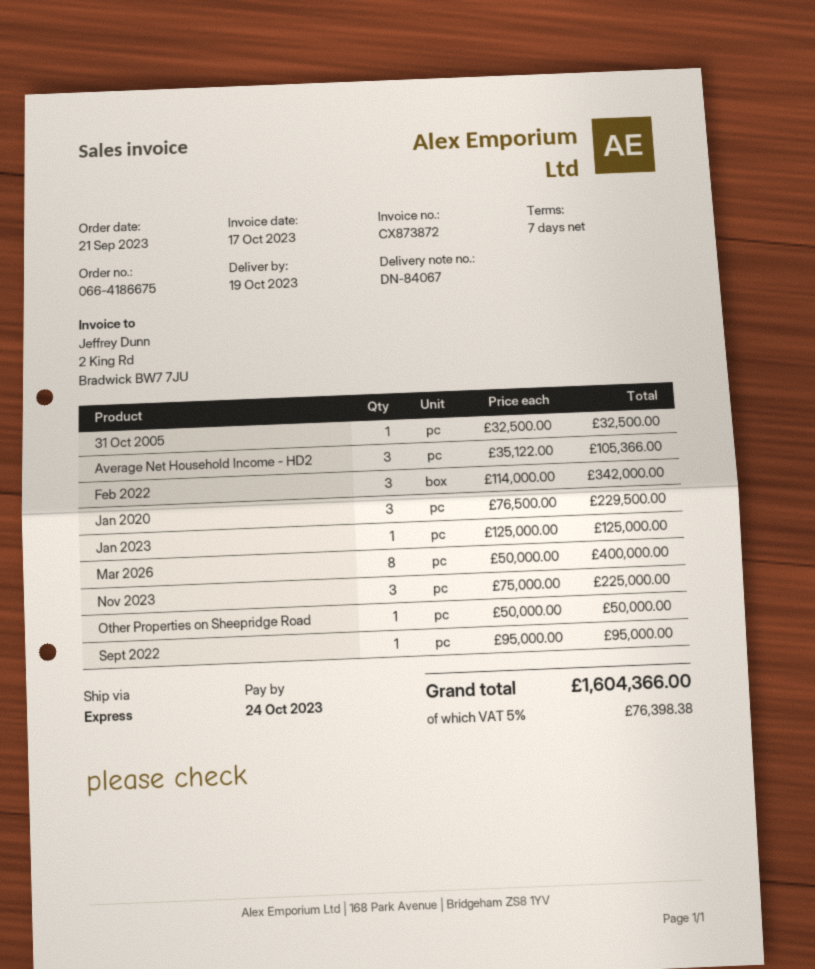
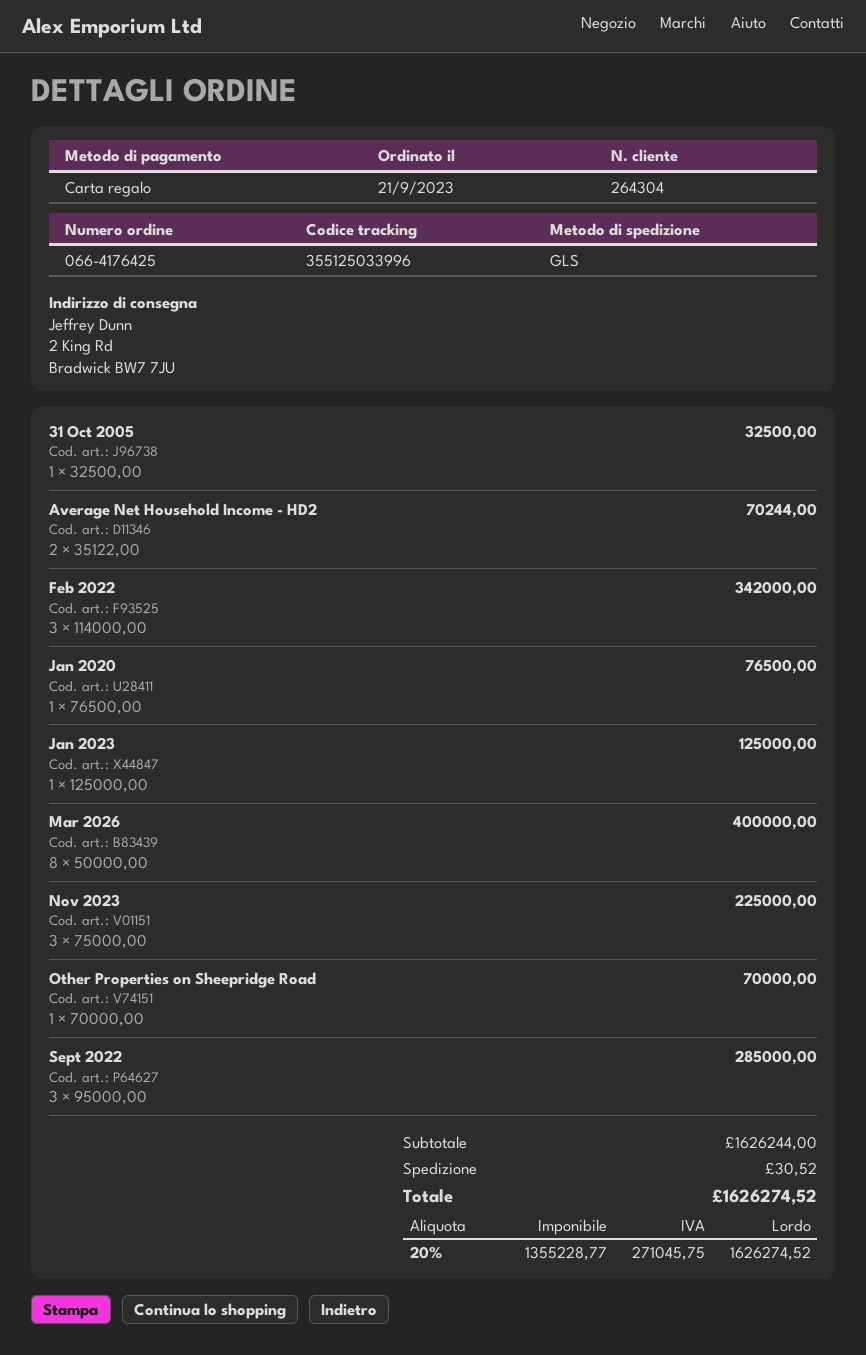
order number: 066-4186675 -> 066-4176425
shipping method: express -> GLS
Average Net Household Income - HD2: 3 x 35122.00 = 105366.00 -> 2 x 35122.00 = 70244.00
Jan 2020: 3 x 76500.00 = 229500.00 -> 1 x 76500.00 = 76500.00
Other Properties on Sheepridge Road: 1 x 50000.00 = 50000.00 -> 1 x 70000.00 = 70000.00
Sept 2022: 1 x 95000.00 = 95000.00 -> 3 x 95000.00 = 285000.00
shipping: none -> 30.52
tax: 5% = 76398.38 -> 20% = 271045.75
total: 1604366.00 -> 1626274.52

